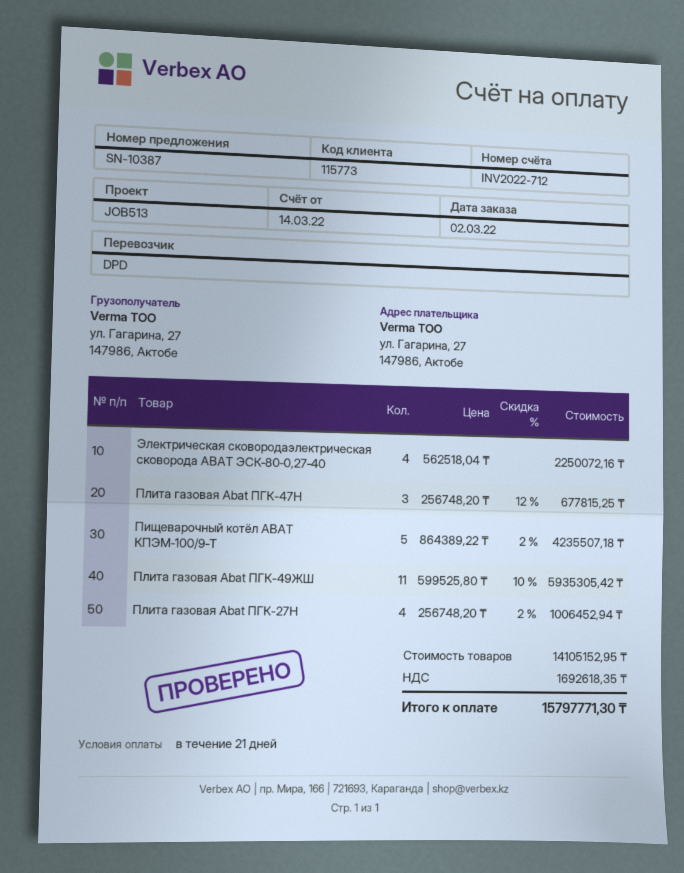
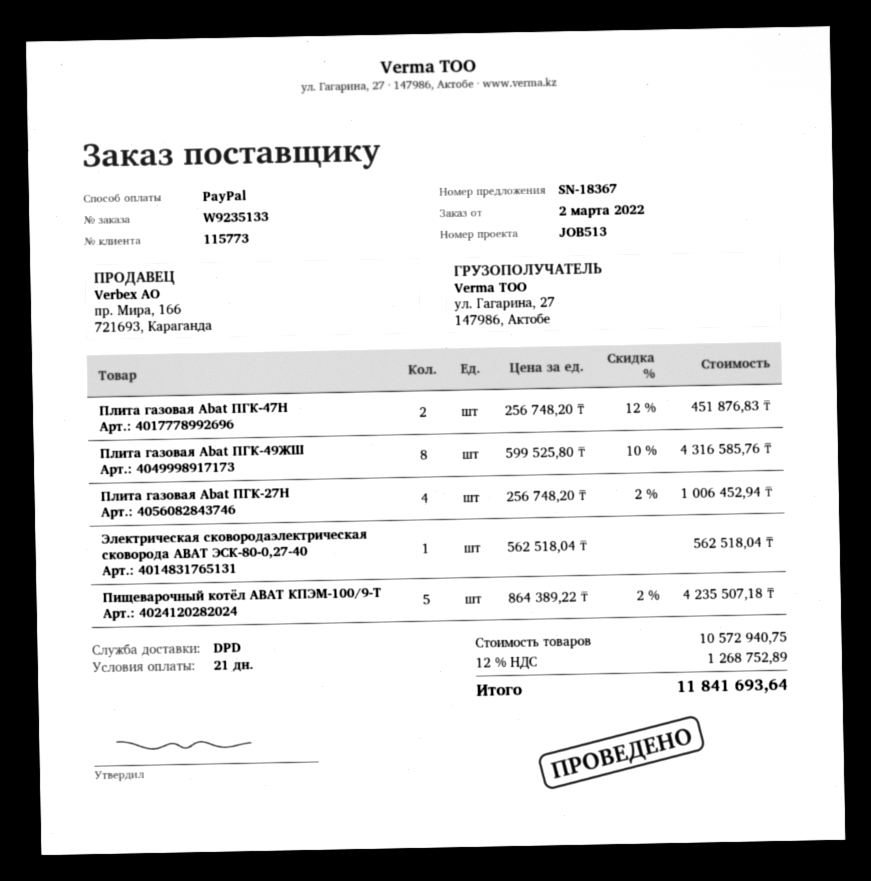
quote number: SN-10387 -> SN-18367
Электрическая сковородаэлектрическая сковорода ABAT ЭСК‑80‑0,27‑40: 4 x 562518.04 = 2250072.16 -> 1 x 562518.04 = 562518.04
Плита газовая Abat ПГК-47Н: 3 x 256748.20 - 12% = 677815.25 -> 2 x 256748.20 - 12% = 451876.83
Плита газовая Abat ПГК-49ЖШ: 11 x 599525.80 - 10% = 5935305.42 -> 8 x 599525.80 - 10% = 4316585.76
subtotal: 14105152.95 -> 10572940.75
tax: 1692618.35 -> 1268752.89
total: 15797771.30 -> 11841693.64

